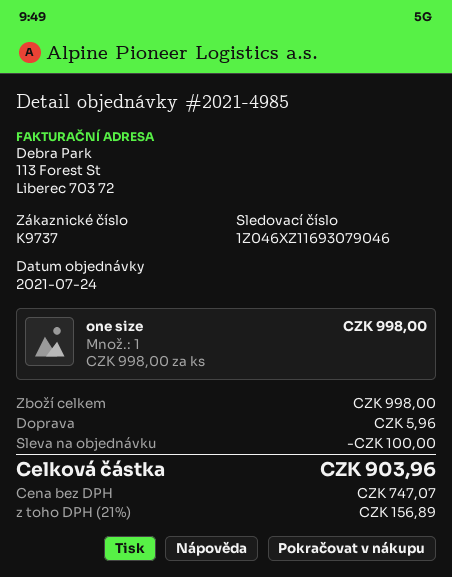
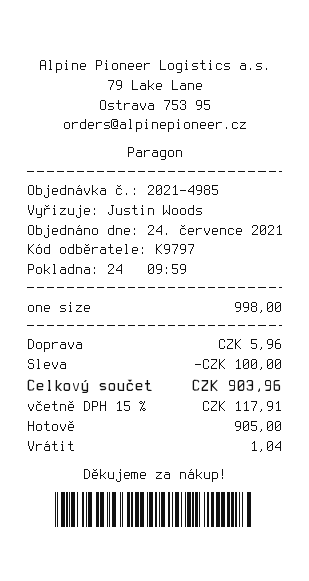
customer number: K9737 -> K9797
tax: 21% = 156.89 -> 15% = 117.91

